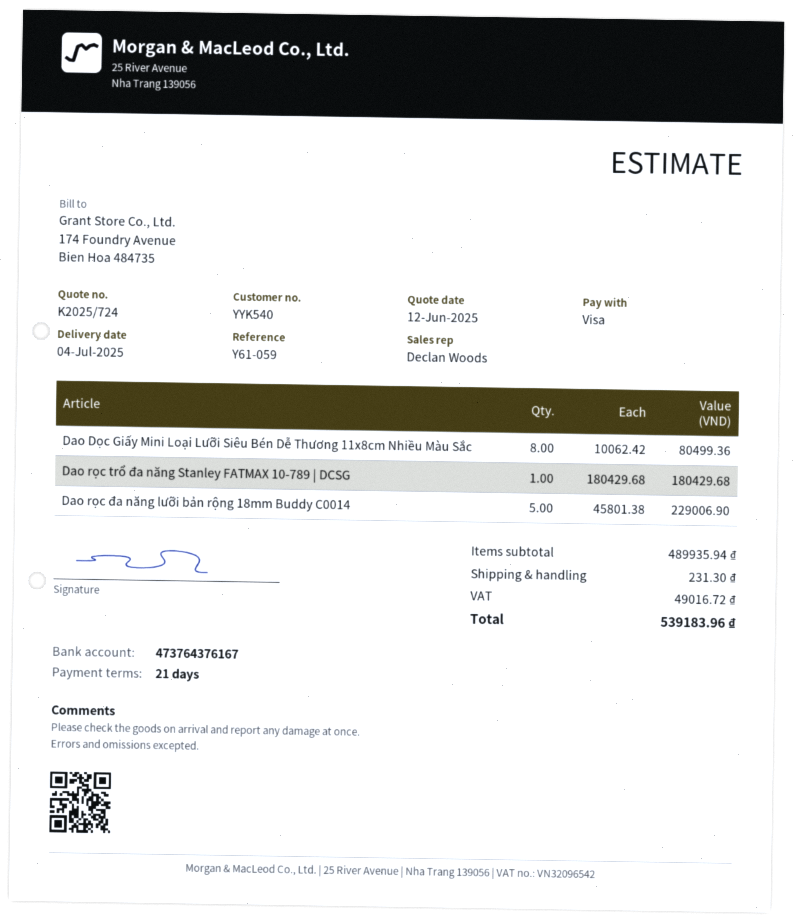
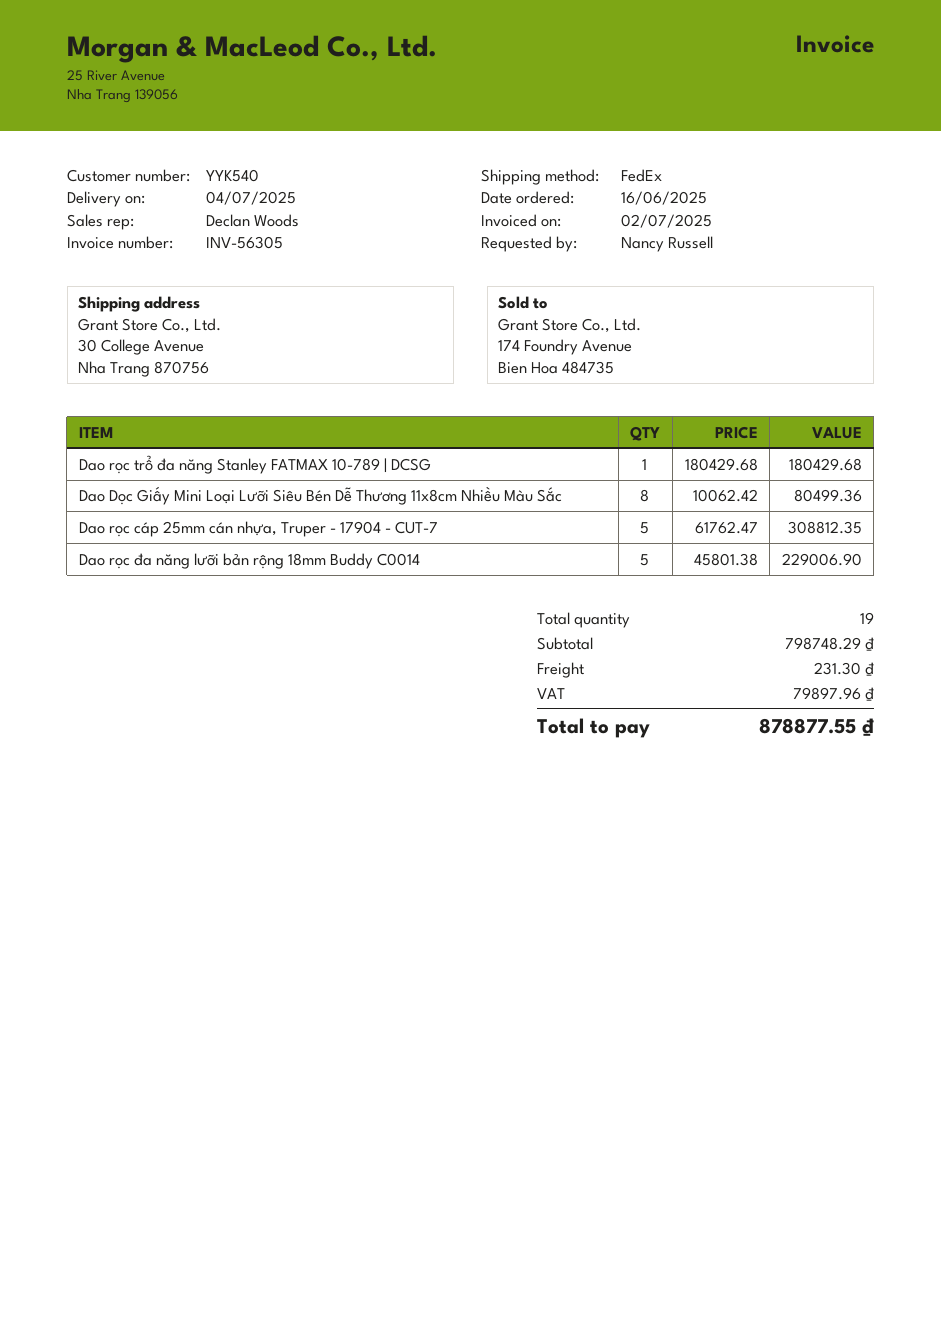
Dao rọc cáp 25mm cán nhựa, Truper - 17904 - CUT-7: none -> 5 x 61762.47 = 308812.35
subtotal: 489935.94 -> 798748.29
tax: 49016.72 -> 79897.96
total: 539183.96 -> 878877.55

